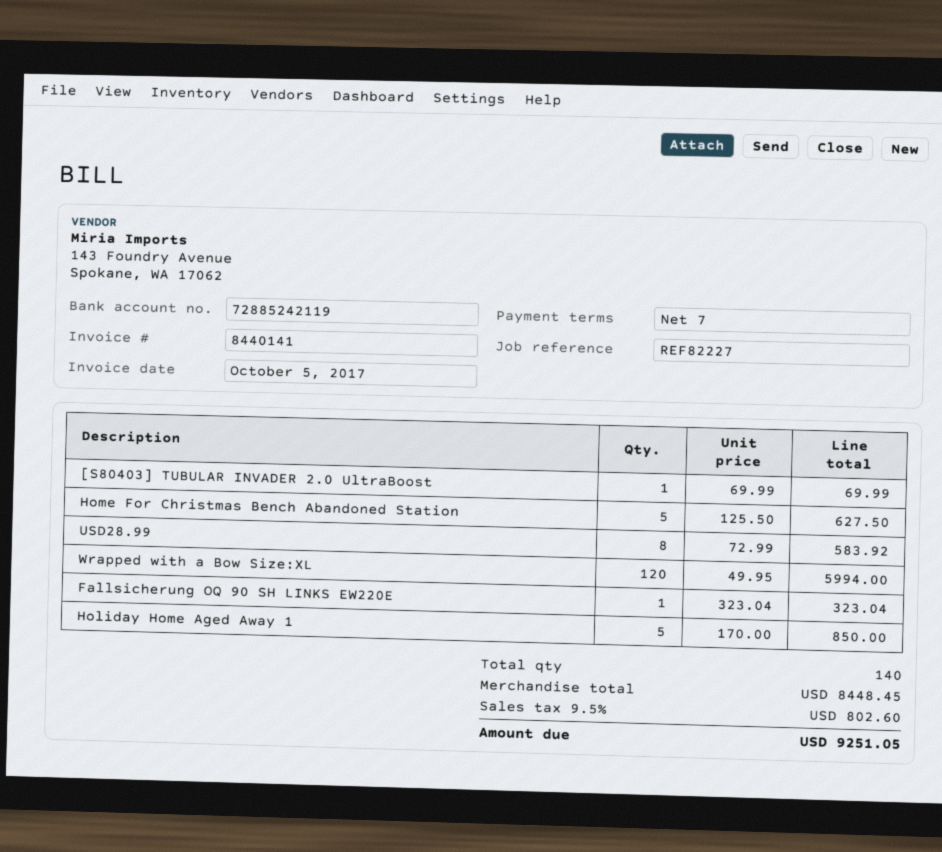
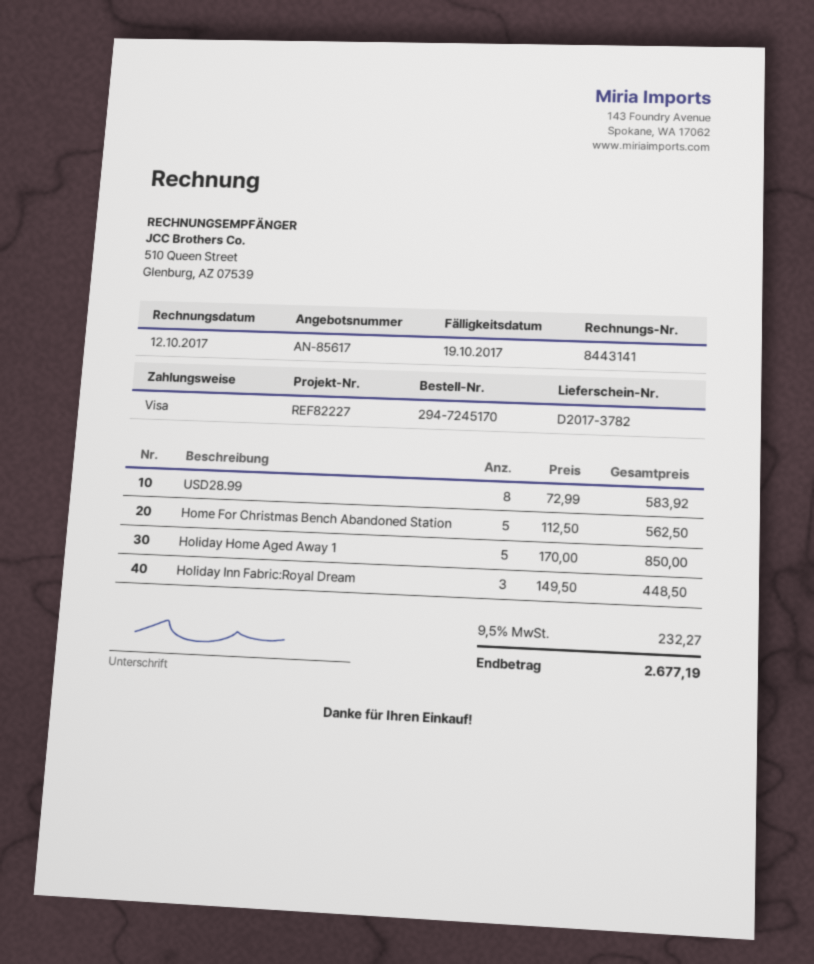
invoice number: 8440141 -> 8443141
invoice date: 2017-10-05 -> 2017-10-12
[S80403] TUBULAR INVADER 2.0 UltraBoost: 1 x 69.99 = 69.99 -> none
Home For Christmas Bench Abandoned Station: 5 x 125.50 = 627.50 -> 5 x 112.50 = 562.50
Wrapped with a Bow Size:XL: 120 x 49.95 = 5994.00 -> none
Fallsicherung OQ 90 SH LINKS EW220E: 1 x 323.04 = 323.04 -> none
Holiday Inn Fabric:Royal Dream: none -> 3 x 149.50 = 448.50
tax: 9.5% = 802.60 -> 9.5% = 232.27
total: 9251.05 -> 2677.19

